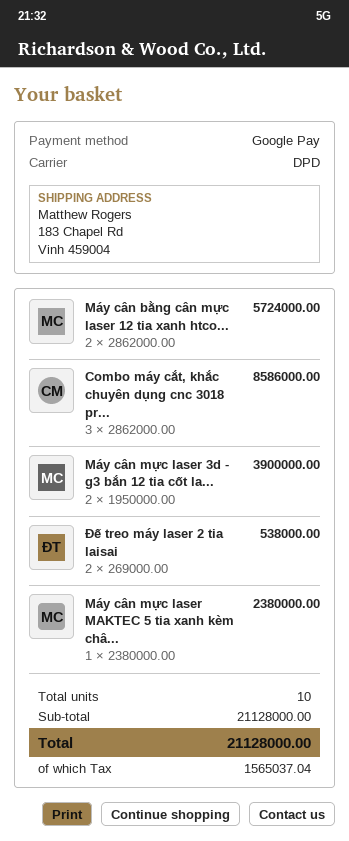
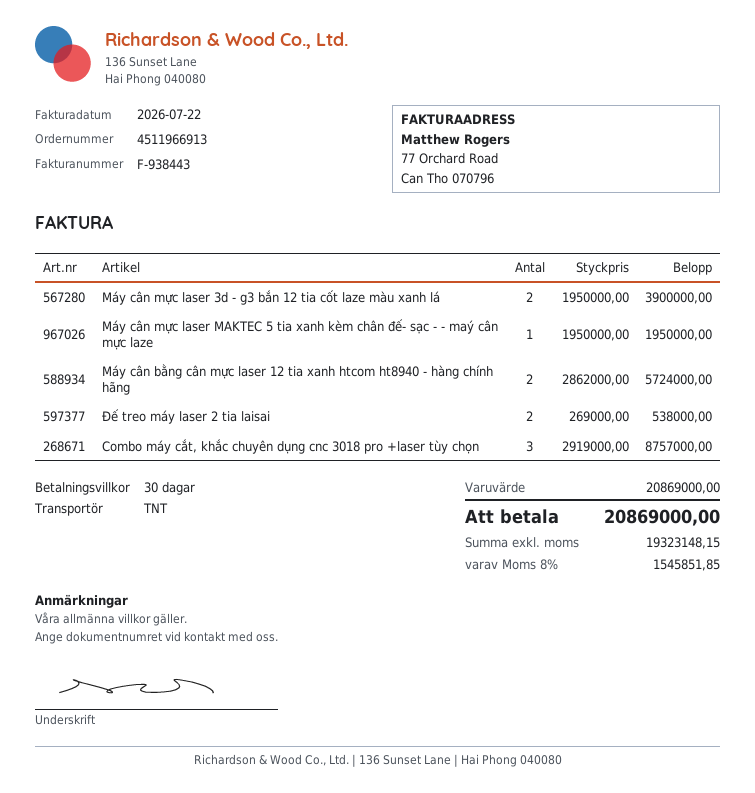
shipping method: DPD -> TNT
Combo máy cắt, khắc chuyên dụng cnc 3018 pr...: 3 x 2862000.00 = 8586000.00 -> 3 x 2919000.00 = 8757000.00
Máy cân mực laser MAKTEC 5 tia xanh kèm châ...: 1 x 2380000.00 = 2380000.00 -> 1 x 1950000.00 = 1950000.00
subtotal: 21128000.00 -> 20869000.00
tax: 1565037.04 -> 1545851.85
total: 21128000.00 -> 20869000.00

